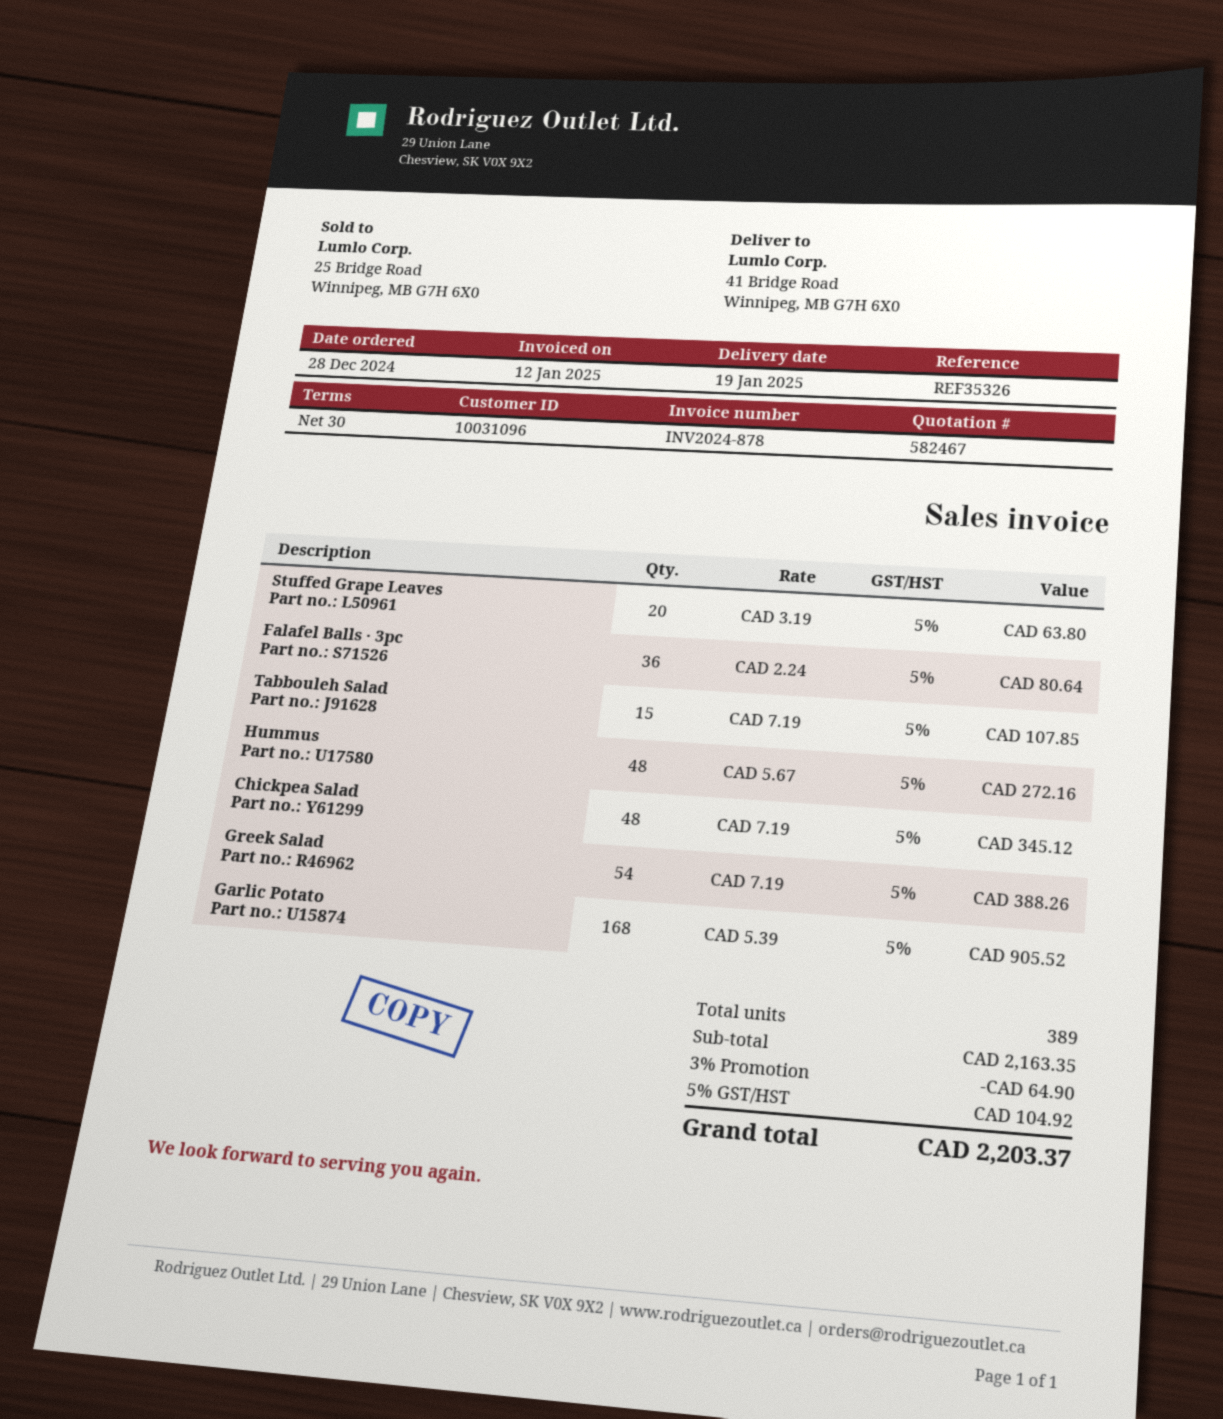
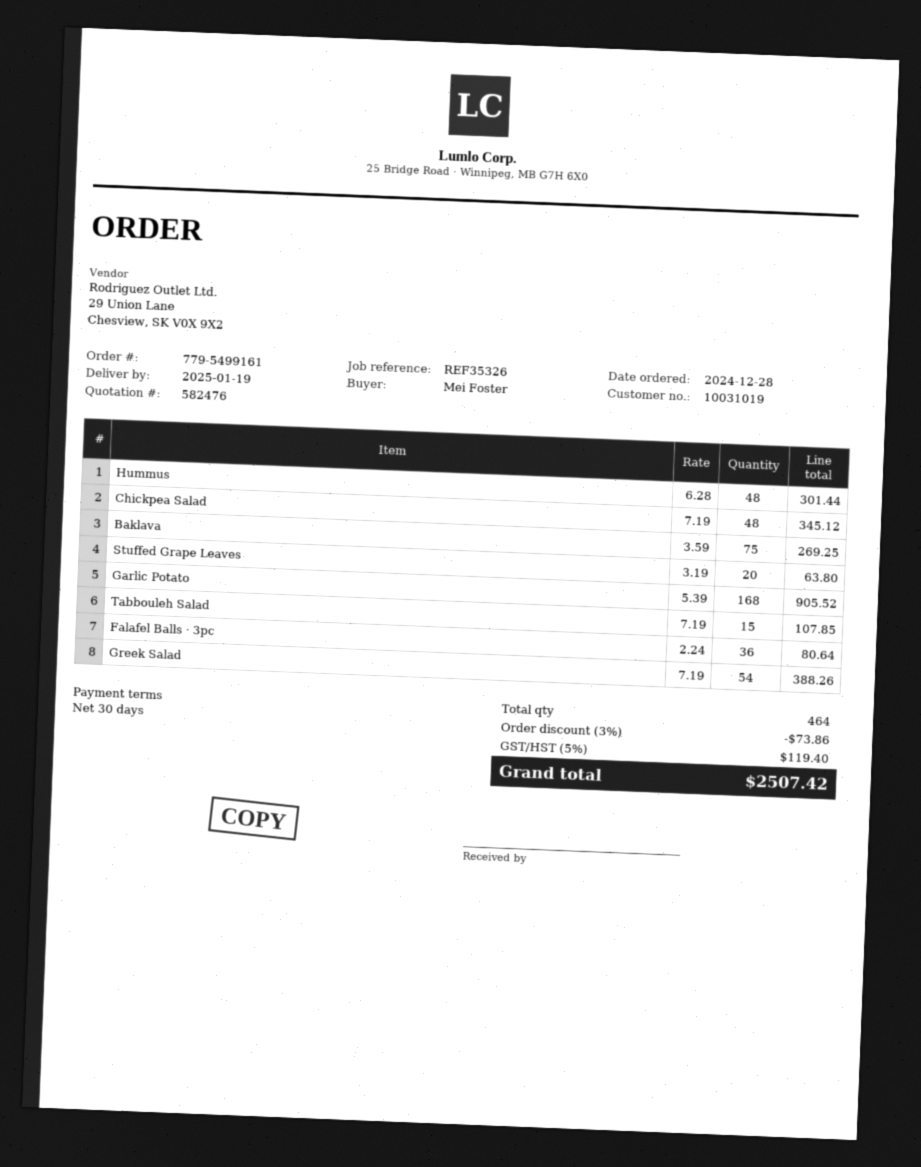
quote number: 582467 -> 582476
customer number: 10031096 -> 10031019
Hummus: 48 x 5.67 = 272.16 -> 48 x 6.28 = 301.44
Baklava: none -> 75 x 3.59 = 269.25
total quantity: 389 -> 464
discount: 3% = 64.90 -> 3% = 73.86
tax: 5% = 104.92 -> 5% = 119.40
total: 2203.37 -> 2507.42

